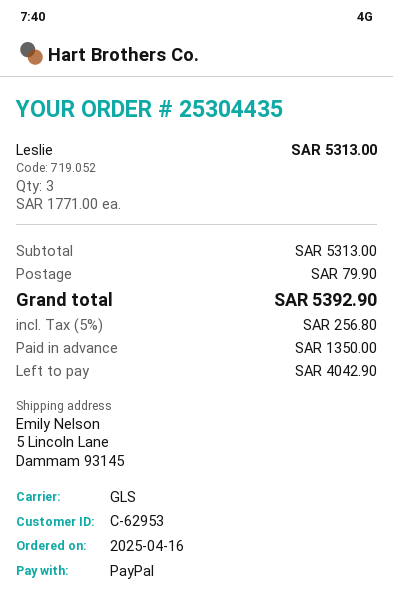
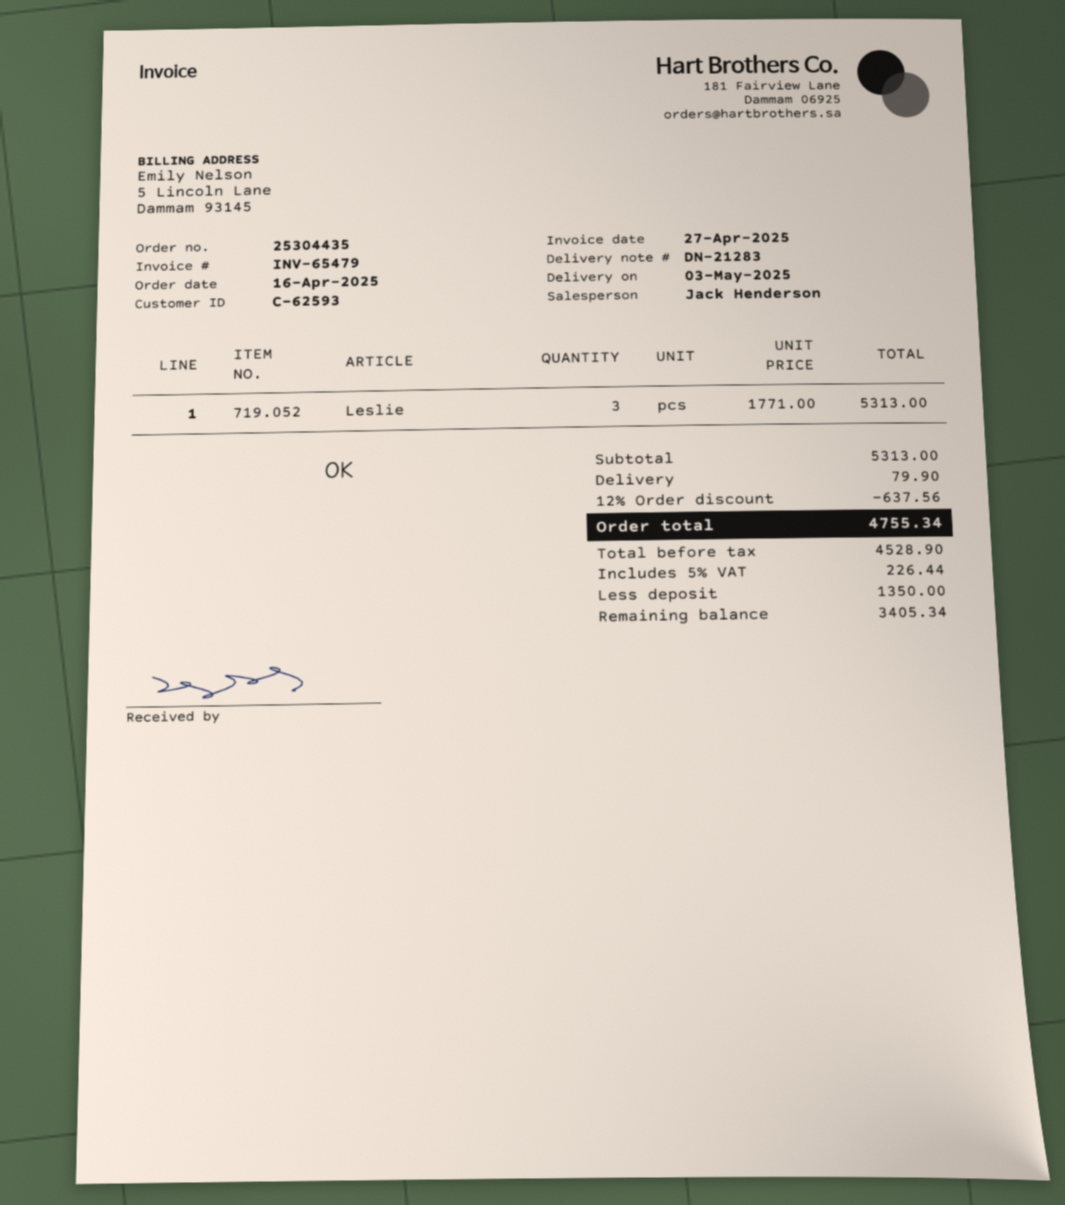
customer number: C-62953 -> C-62593
discount: none -> 12% = 637.56
tax: 5% = 256.80 -> 5% = 226.44
total: 5392.90 -> 4755.34
balance: 4042.90 -> 3405.34

